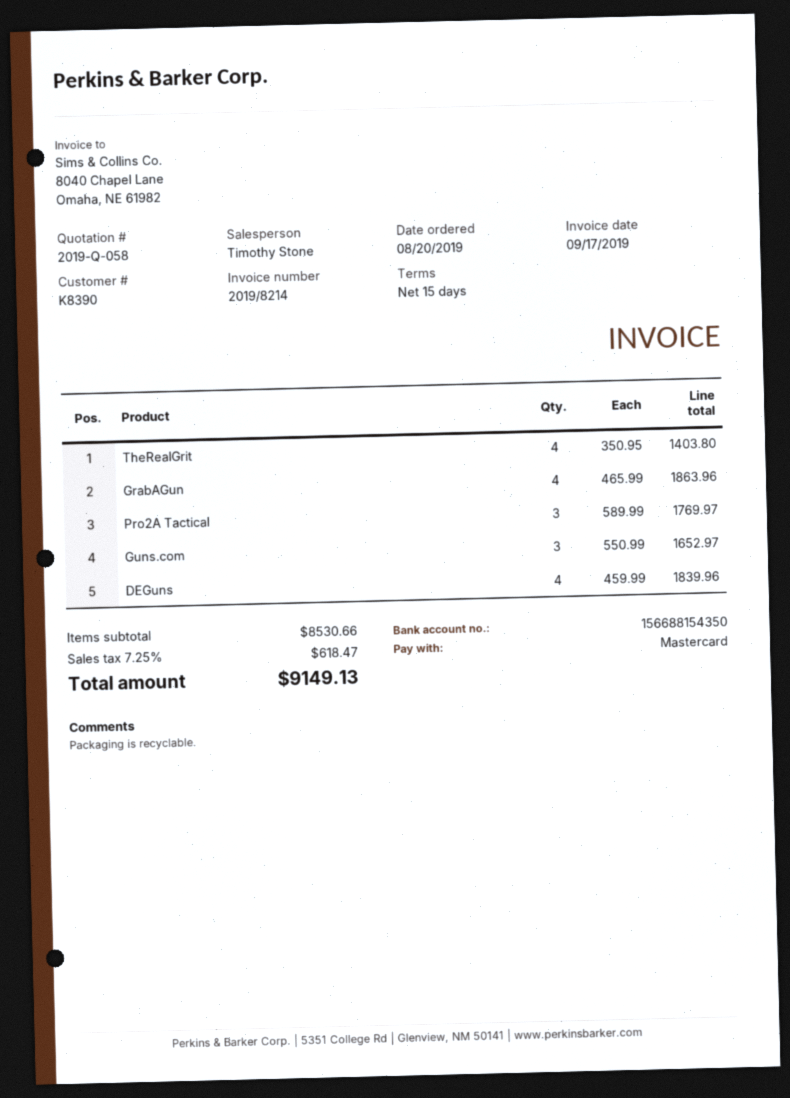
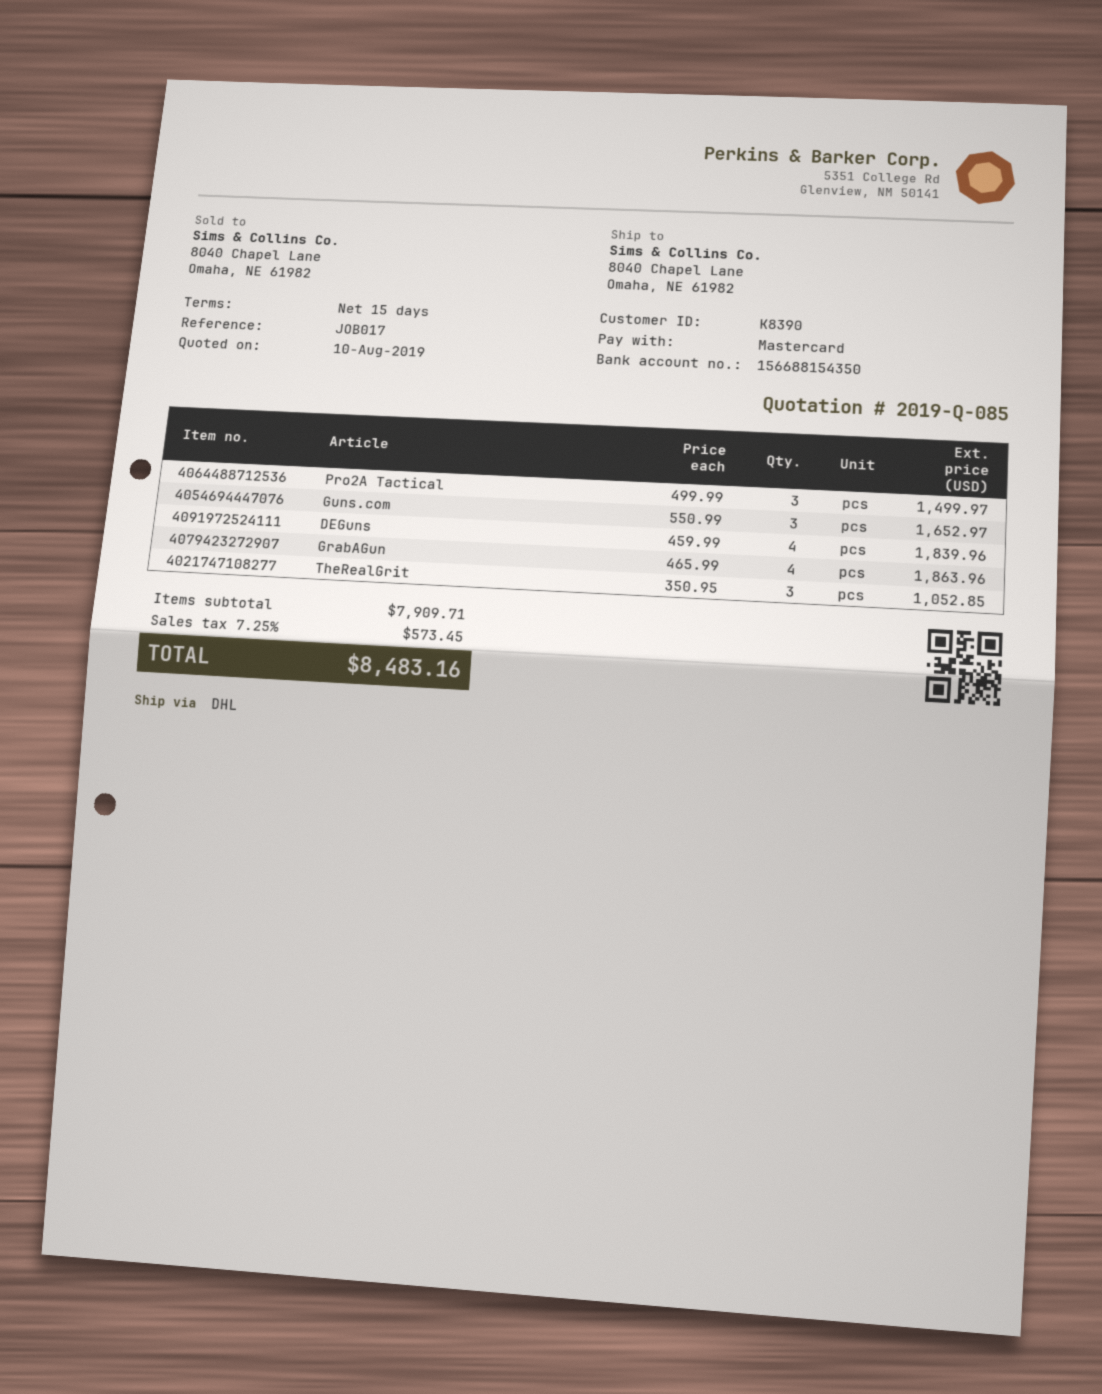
quote number: 2019-Q-058 -> 2019-Q-085
TheRealGrit: 4 x 350.95 = 1403.80 -> 3 x 350.95 = 1052.85
Pro2A Tactical: 3 x 589.99 = 1769.97 -> 3 x 499.99 = 1499.97
subtotal: 8530.66 -> 7909.71
tax: 7.25% = 618.47 -> 7.25% = 573.45
total: 9149.13 -> 8483.16

